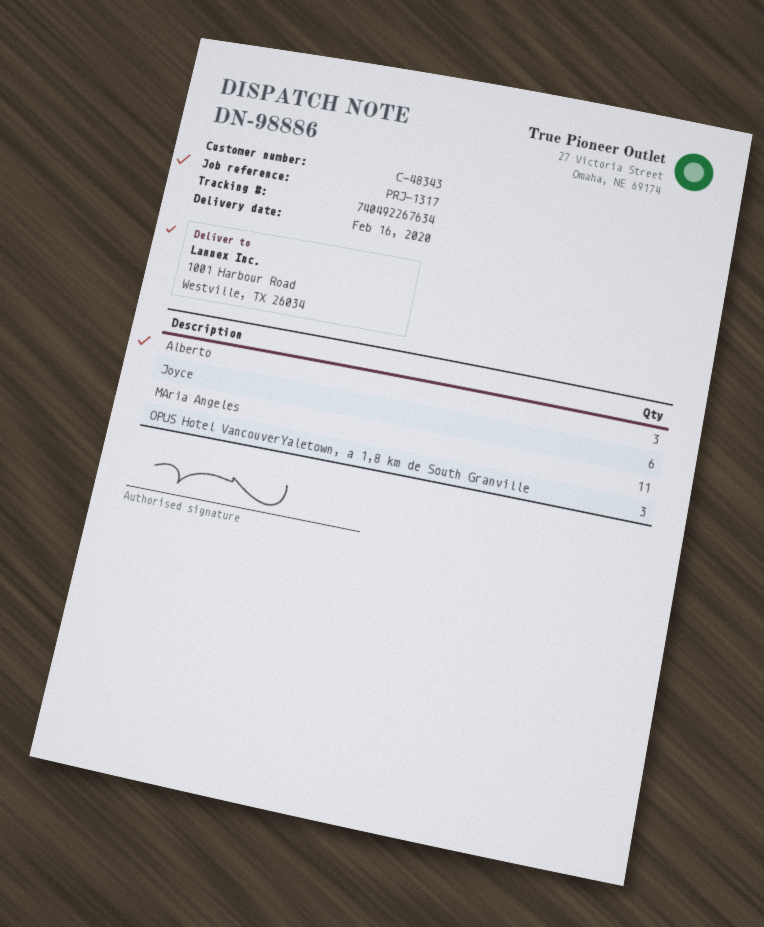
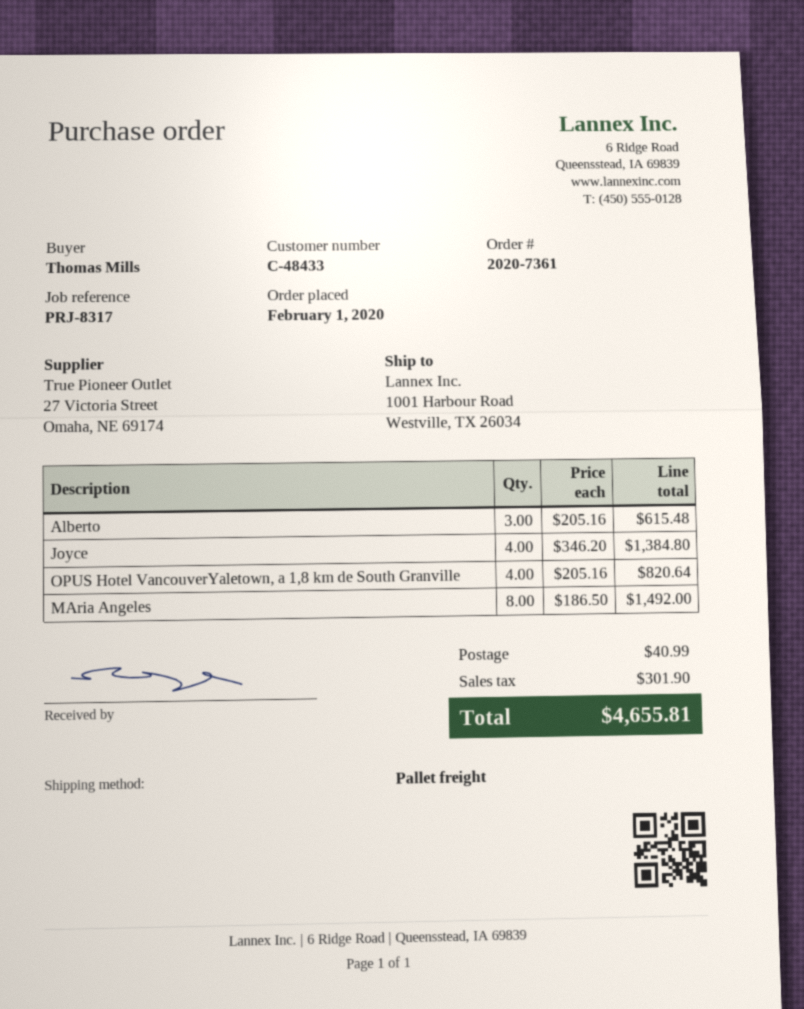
customer number: C-48343 -> C-48433
reference: PRJ-1317 -> PRJ-8317
Joyce: 6 -> 4
MAria Angeles: 11 -> 8
OPUS Hotel VancouverYaletown, a 1,8 km de South Granville: 3 -> 4

